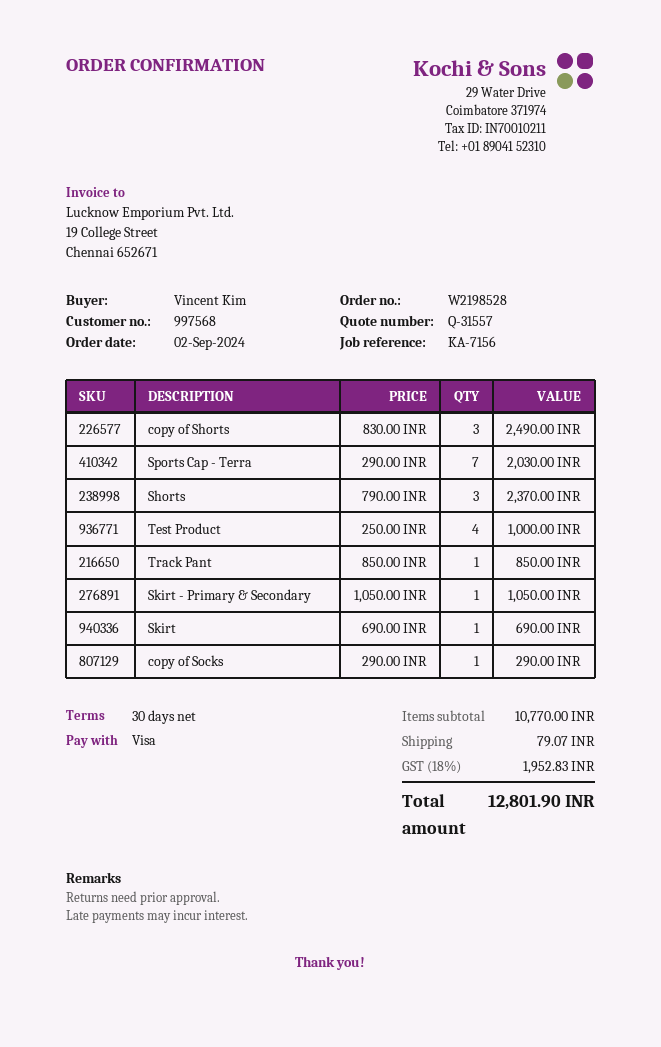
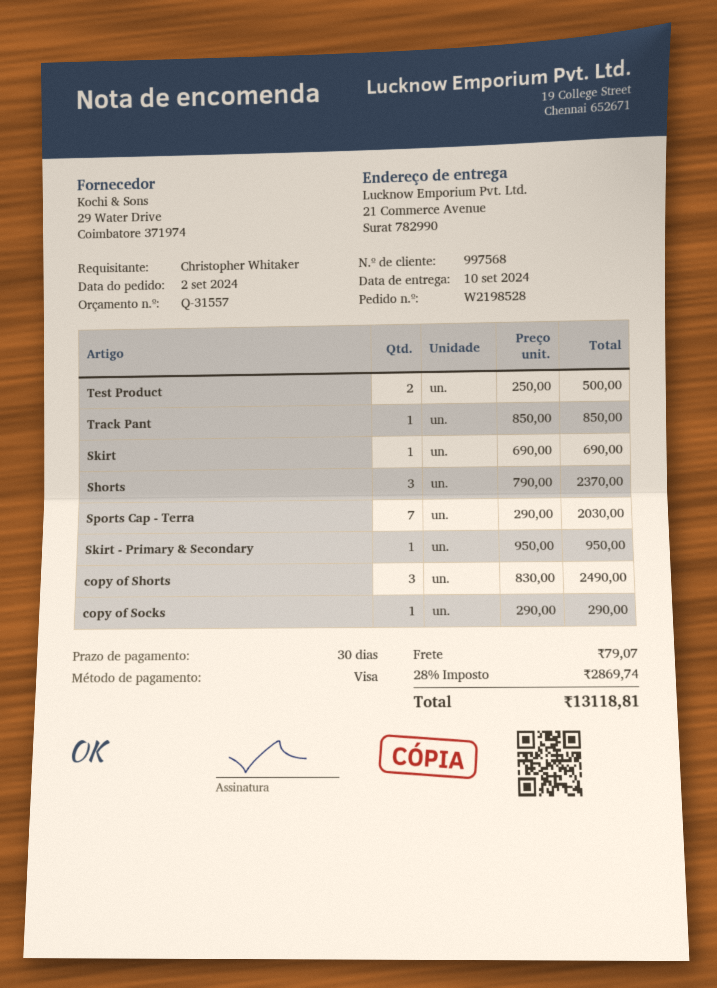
ordered by: Vincent Kim -> Christopher Whitaker
Test Product: 4 x 250.00 = 1000.00 -> 2 x 250.00 = 500.00
Skirt - Primary & Secondary: 1 x 1050.00 = 1050.00 -> 1 x 950.00 = 950.00
tax: 18% = 1952.83 -> 28% = 2869.74
total: 12801.90 -> 13118.81

